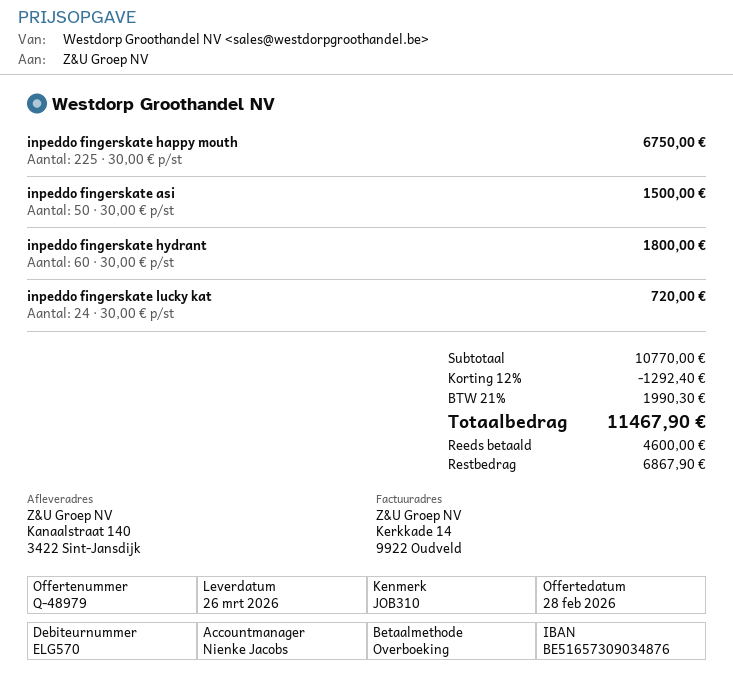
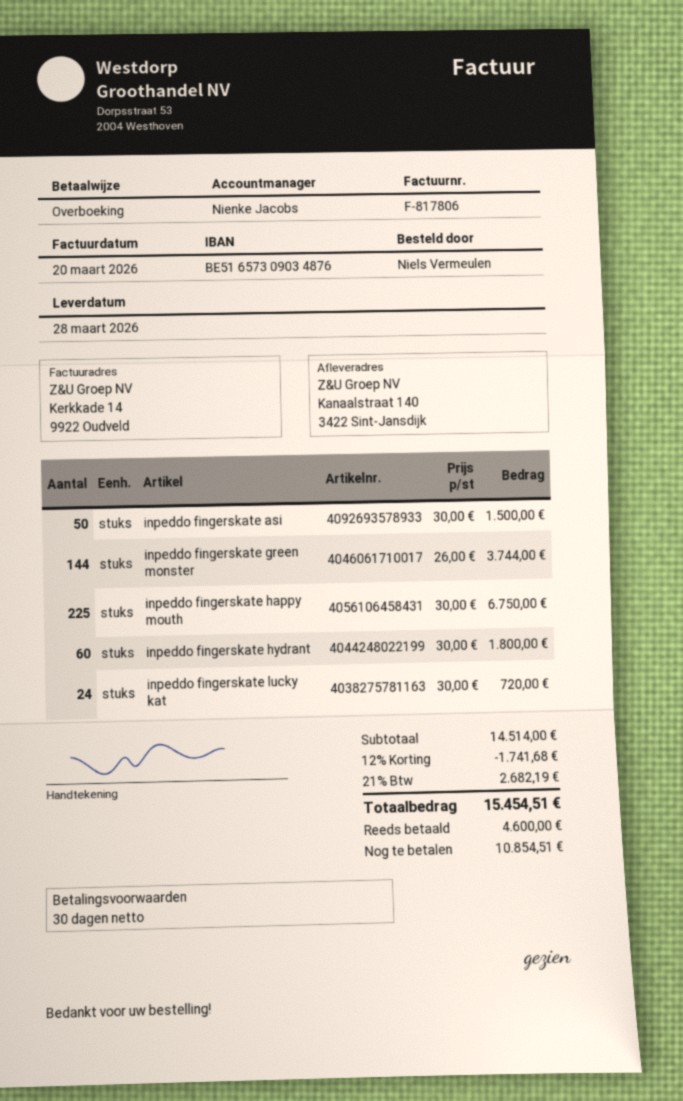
delivery date: 2026-03-26 -> 2026-03-28
inpeddo fingerskate green monster: none -> 144 x 26.00 = 3744.00
subtotal: 10770.00 -> 14514.00
discount: 12% = 1292.40 -> 12% = 1741.68
tax: 21% = 1990.30 -> 21% = 2682.19
total: 11467.90 -> 15454.51
balance: 6867.90 -> 10854.51

